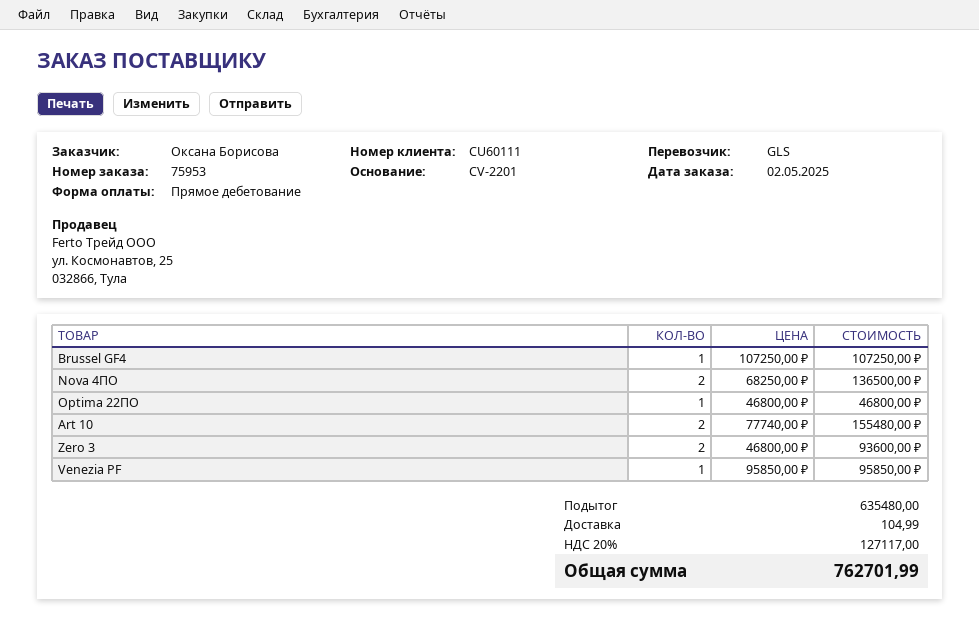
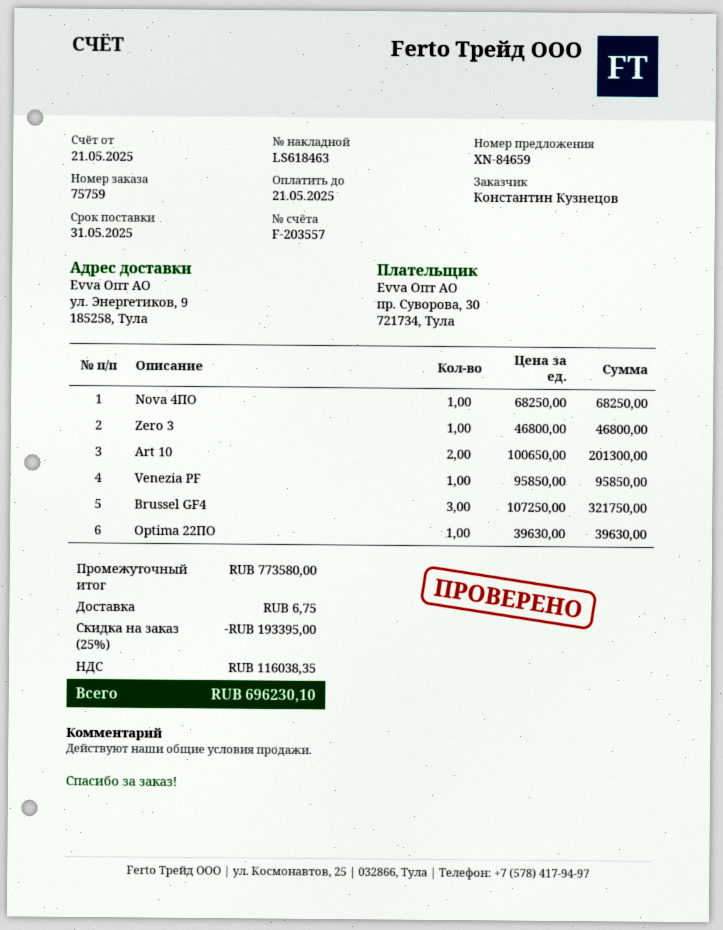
order number: 75953 -> 75759
ordered by: Оксана Борисова -> Константин Кузнецов
Brussel GF4: 1 x 107250.00 = 107250.00 -> 3 x 107250.00 = 321750.00
Nova 4ПО: 2 x 68250.00 = 136500.00 -> 1 x 68250.00 = 68250.00
Optima 22ПО: 1 x 46800.00 = 46800.00 -> 1 x 39630.00 = 39630.00
Art 10: 2 x 77740.00 = 155480.00 -> 2 x 100650.00 = 201300.00
Zero 3: 2 x 46800.00 = 93600.00 -> 1 x 46800.00 = 46800.00
subtotal: 635480.00 -> 773580.00
discount: none -> 25% = 193395.00
shipping: 104.99 -> 6.75
tax: 127117.00 -> 116038.35
total: 762701.99 -> 696230.10

